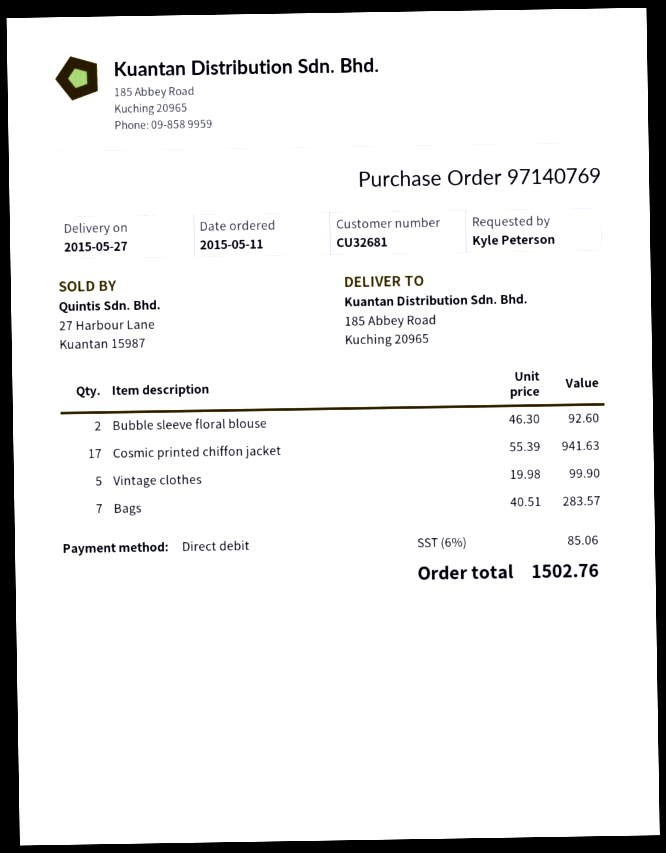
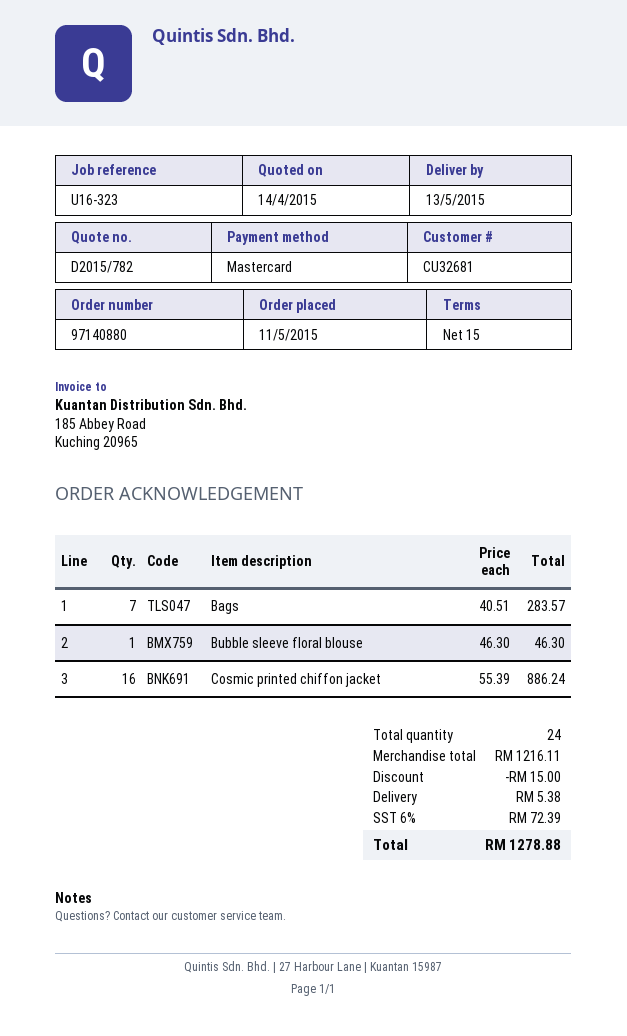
order number: 97140769 -> 97140880
delivery date: 2015-05-27 -> 2015-05-13
payment method: direct debit -> Mastercard
Bubble sleeve floral blouse: 2 x 46.30 = 92.60 -> 1 x 46.30 = 46.30
Cosmic printed chiffon jacket: 17 x 55.39 = 941.63 -> 16 x 55.39 = 886.24
Vintage clothes: 5 x 19.98 = 99.90 -> none
discount: none -> 15.00
shipping: none -> 5.38
tax: 6% = 85.06 -> 6% = 72.39
total: 1502.76 -> 1278.88

